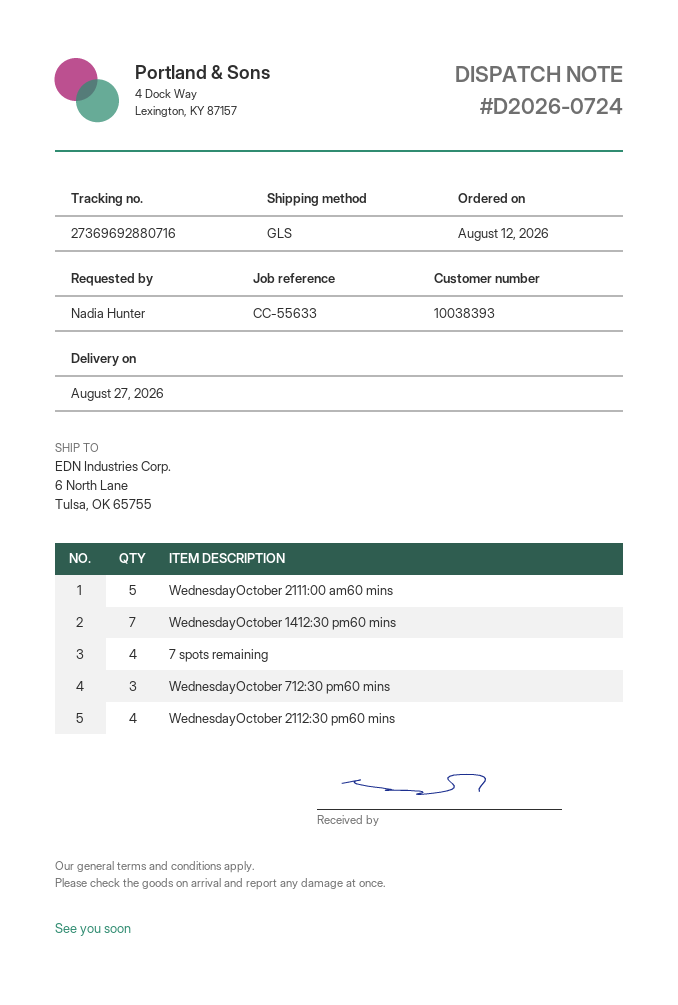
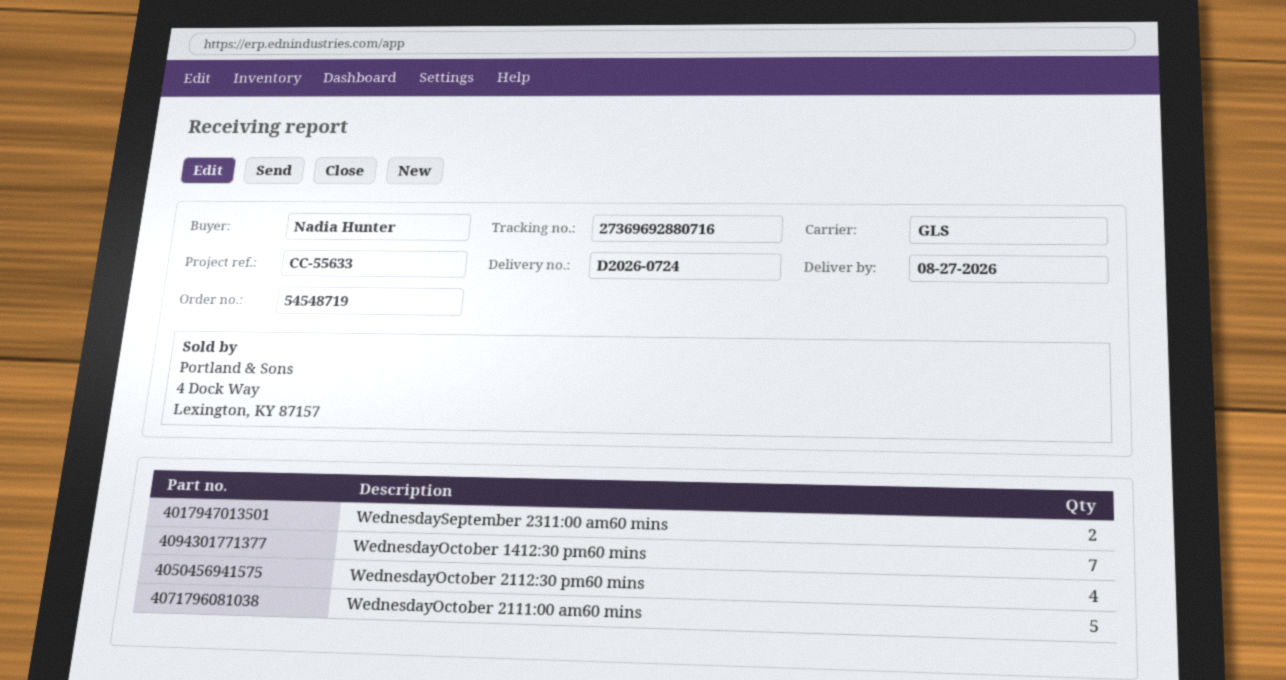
7 spots remaining: 4 -> none
WednesdayOctober 712:30 pm60 mins: 3 -> none
WednesdaySeptember 2311:00 am60 mins: none -> 2

